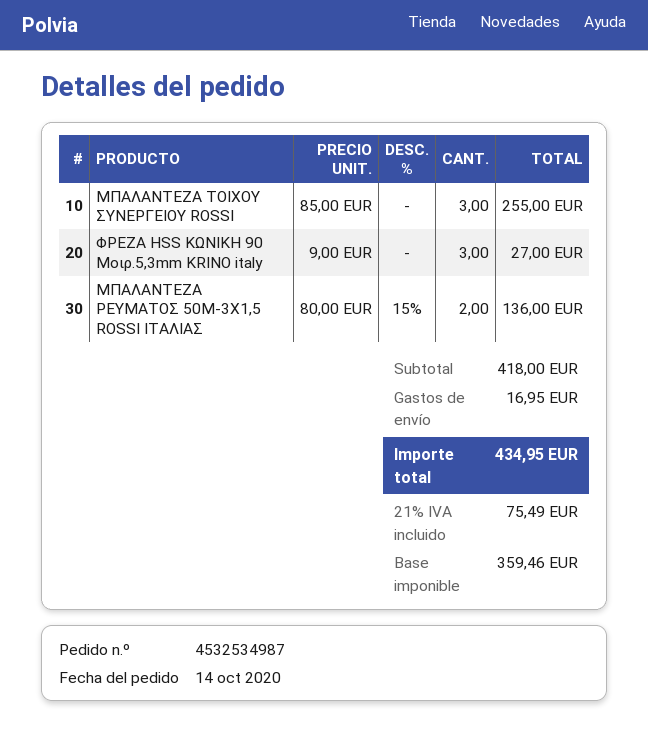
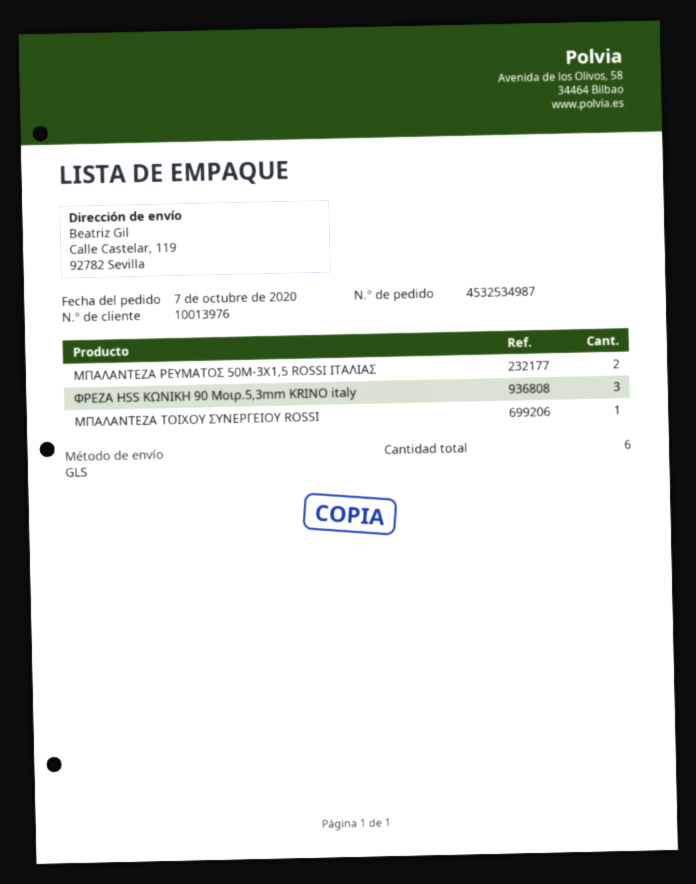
order date: 2020-10-14 -> 2020-10-07
ΜΠΑΛΑΝΤΕΖΑ ΤΟΙΧΟΥ ΣΥΝΕΡΓΕΙΟΥ ROSSI: 3 -> 1

